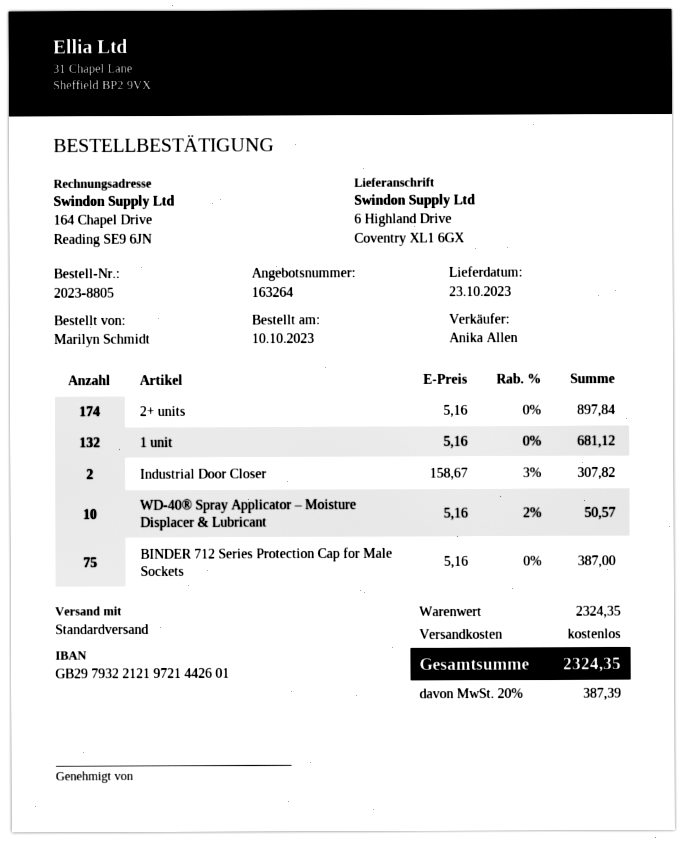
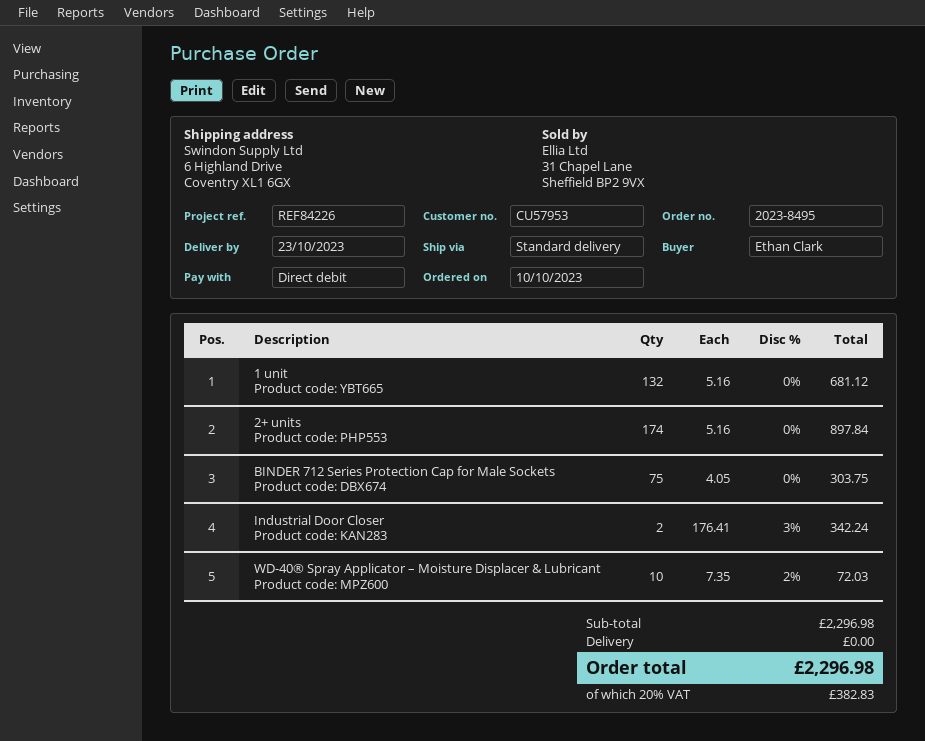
order number: 2023-8805 -> 2023-8495
ordered by: Marilyn Schmidt -> Ethan Clark
Industrial Door Closer: 2 x 158.67 - 3% = 307.82 -> 2 x 176.41 - 3% = 342.24
WD-40® Spray Applicator – Moisture Displacer & Lubricant: 10 x 5.16 - 2% = 50.57 -> 10 x 7.35 - 2% = 72.03
BINDER 712 Series Protection Cap for Male Sockets: 75 x 5.16 = 387.00 -> 75 x 4.05 = 303.75
subtotal: 2324.35 -> 2296.98
tax: 20% = 387.39 -> 20% = 382.83
total: 2324.35 -> 2296.98

